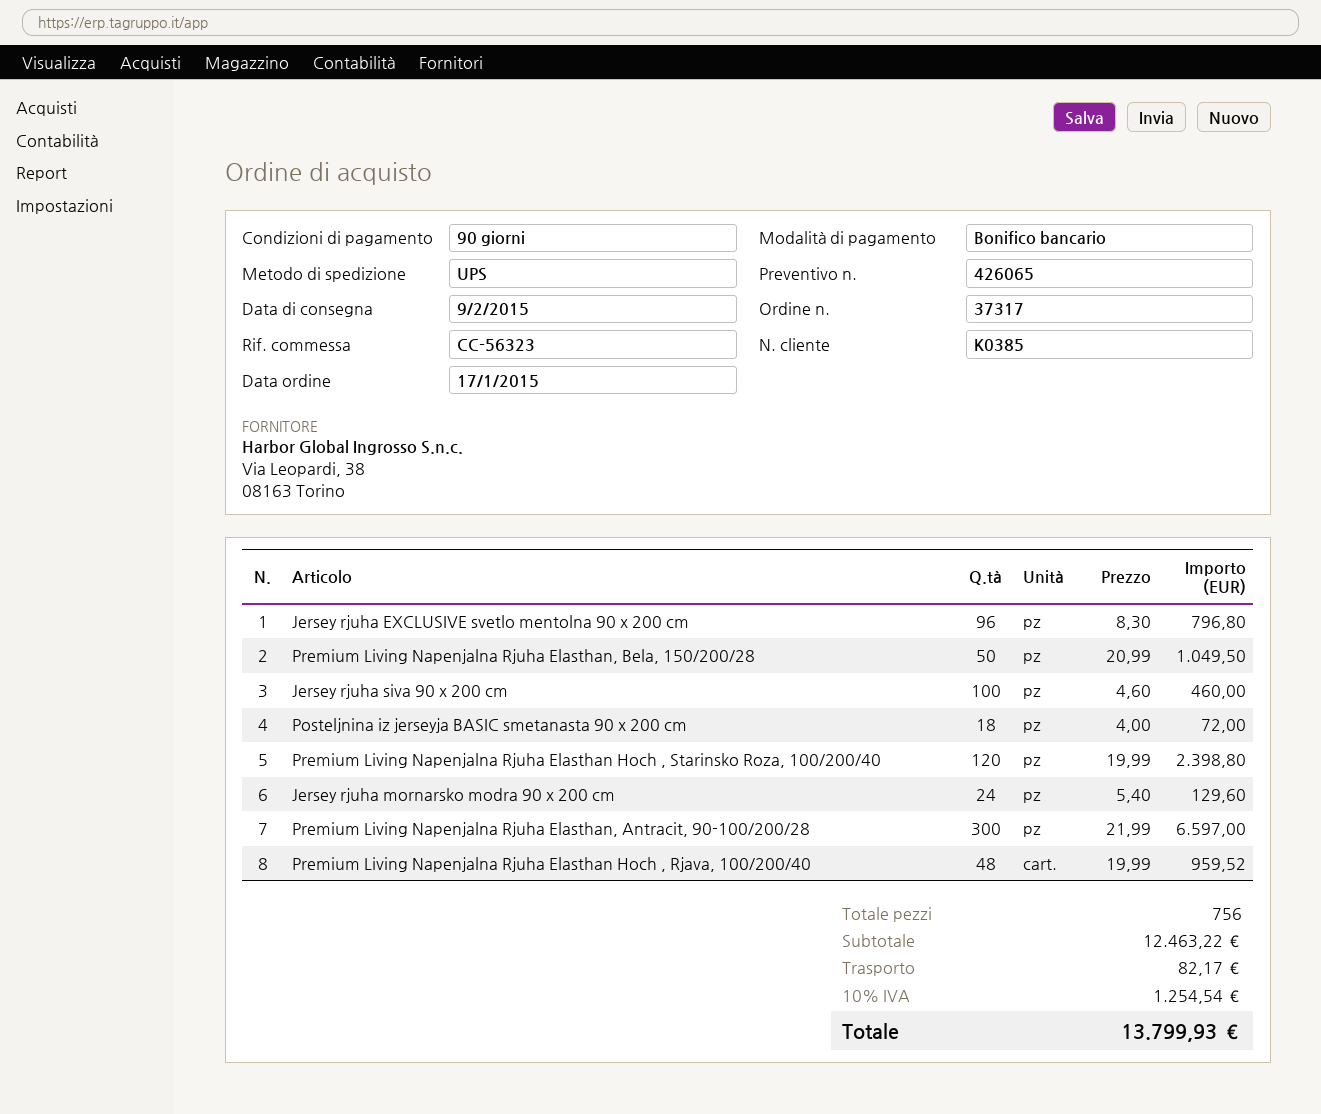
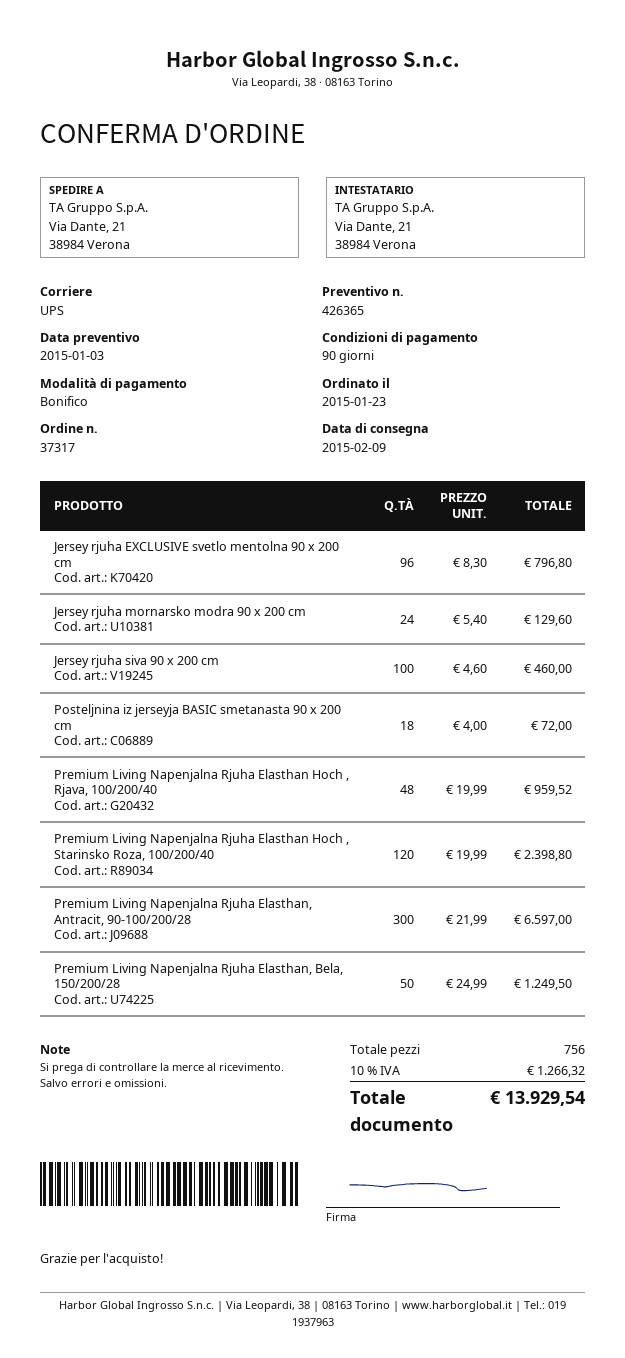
quote number: 426065 -> 426365
order date: 2015-01-17 -> 2015-01-23
Premium Living Napenjalna Rjuha Elasthan, Bela, 150/200/28: 50 x 20.99 = 1049.50 -> 50 x 24.99 = 1249.50
shipping: 82.17 -> none
tax: 10% = 1254.54 -> 10% = 1266.32
total: 13799.93 -> 13929.54

